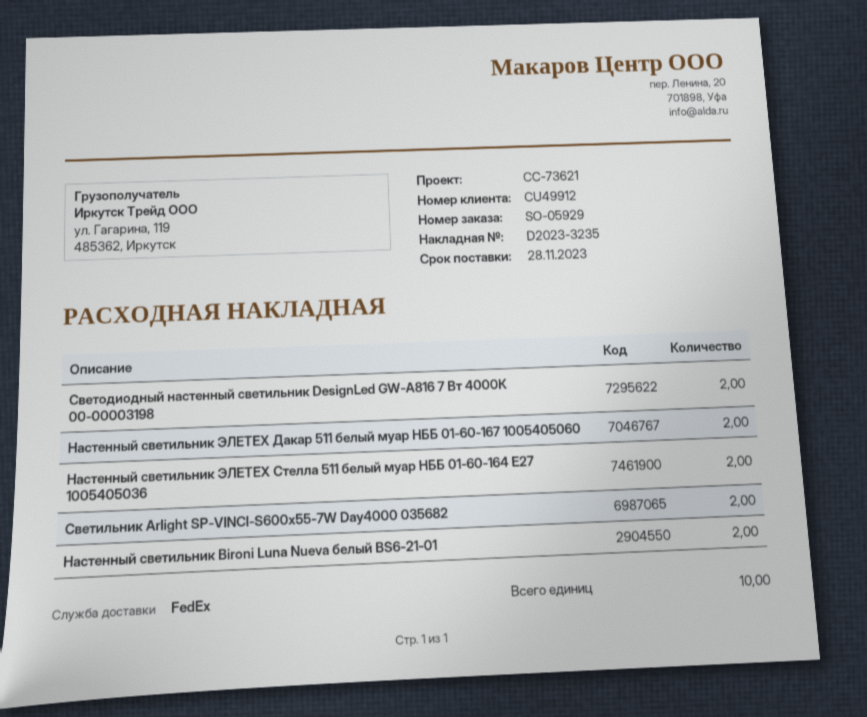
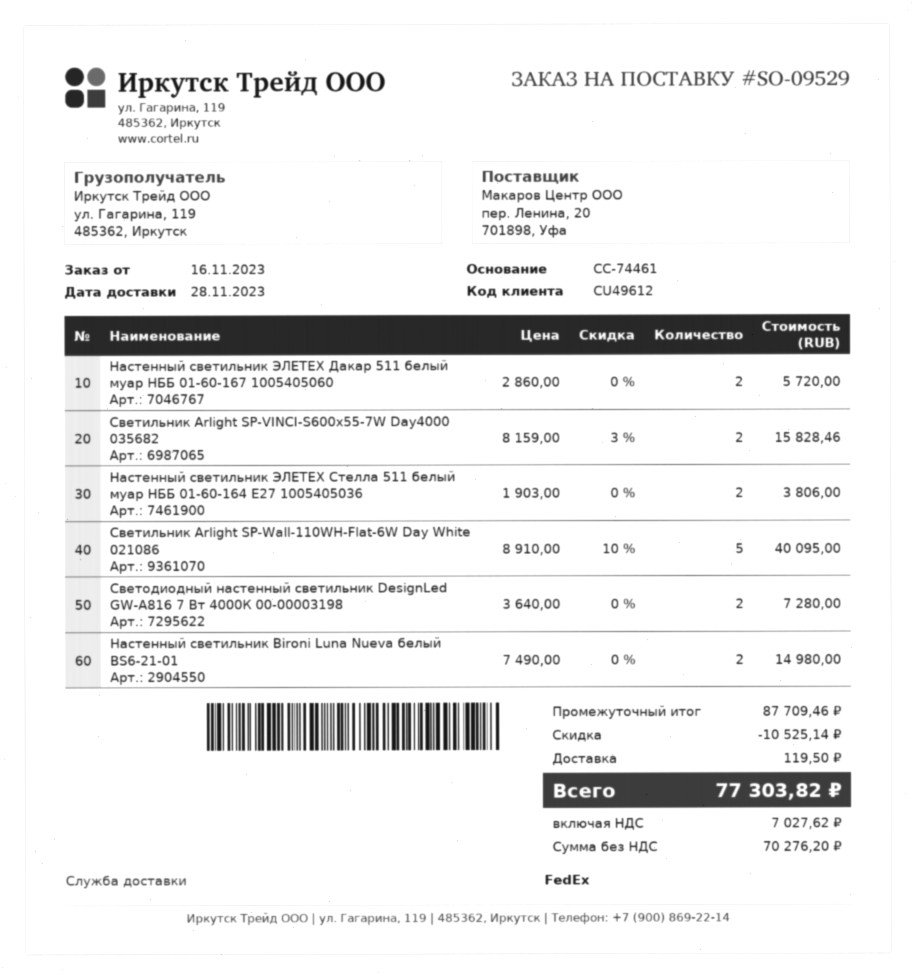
order number: SO-05929 -> SO-09529
customer number: CU49912 -> CU49612
reference: CC-73621 -> CC-74461
Светильник Arlight SP-Wall-110WH-Flat-6W Day White 021086: none -> 5

